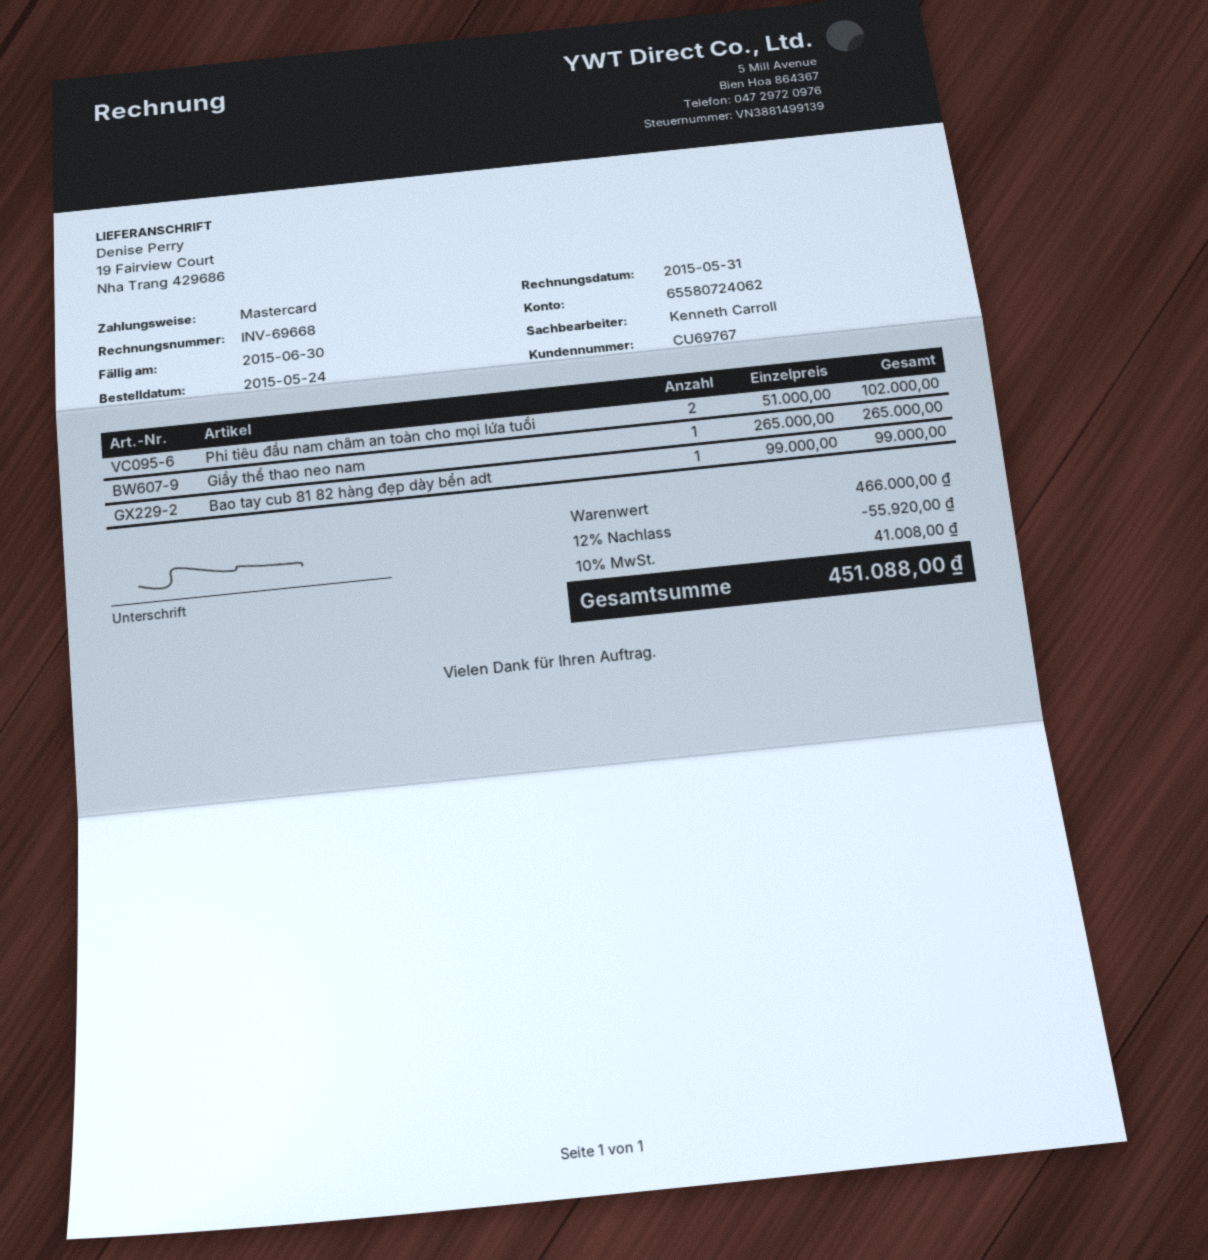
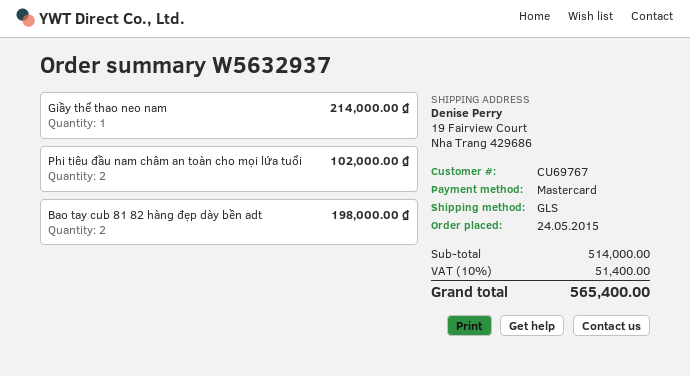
Giầy thể thao neo nam: 1 for 265000.00 -> 1 for 214000.00
Bao tay cub 81 82 hàng đẹp dày bền adt: 1 for 99000.00 -> 2 for 198000.00
subtotal: 466000.00 -> 514000.00
discount: 12% = 55920.00 -> none
tax: 10% = 41008.00 -> 10% = 51400.00
total: 451088.00 -> 565400.00

